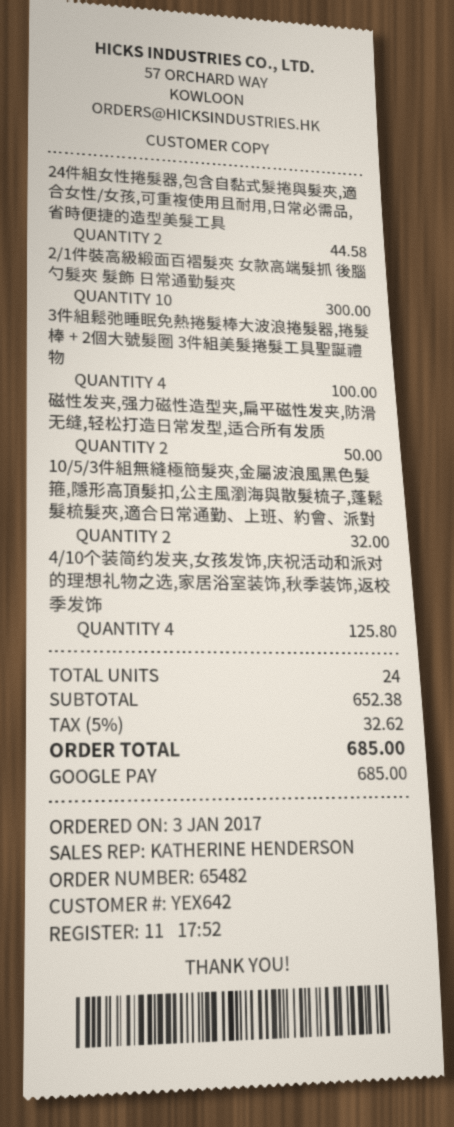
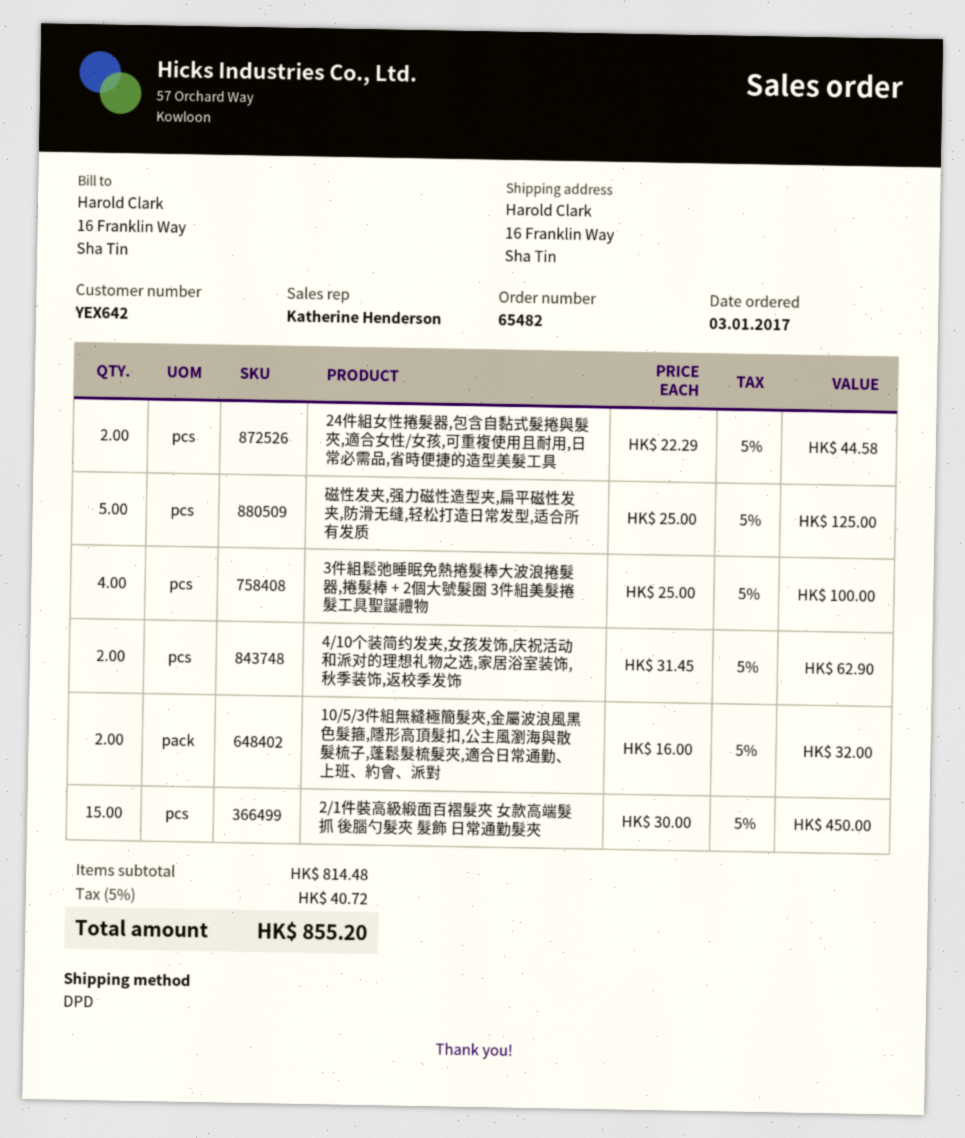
2/1件裝高級緞面百褶髮夾 女款高端髮抓 後腦勺髮夾 髮飾 日常通勤髮夾: 10 for 300.00 -> 15 for 450.00
磁性发夹,强力磁性造型夹,扁平磁性发夹,防滑无缝,轻松打造日常发型,适合所有发质: 2 for 50.00 -> 5 for 125.00
4/10个装简约发夹,女孩发饰,庆祝活动和派对的理想礼物之选,家居浴室装饰,秋季装饰,返校季发饰: 4 for 125.80 -> 2 for 62.90
subtotal: 652.38 -> 814.48
tax: 5% = 32.62 -> 5% = 40.72
total: 685.00 -> 855.20

